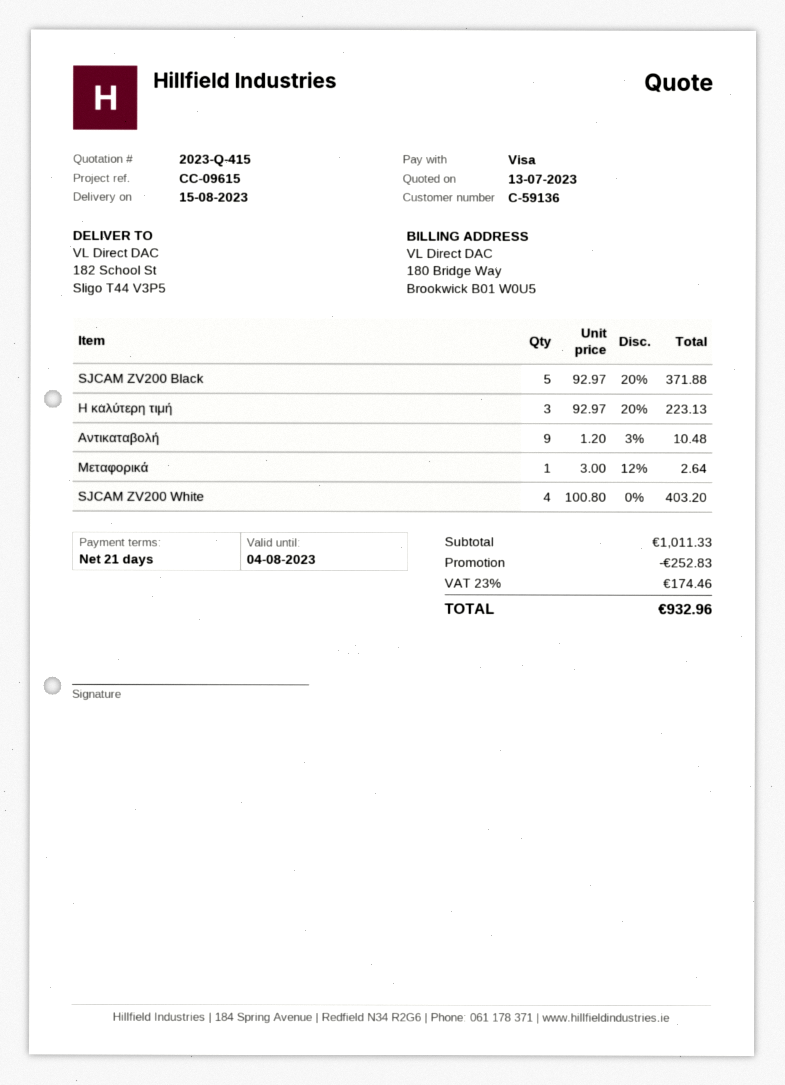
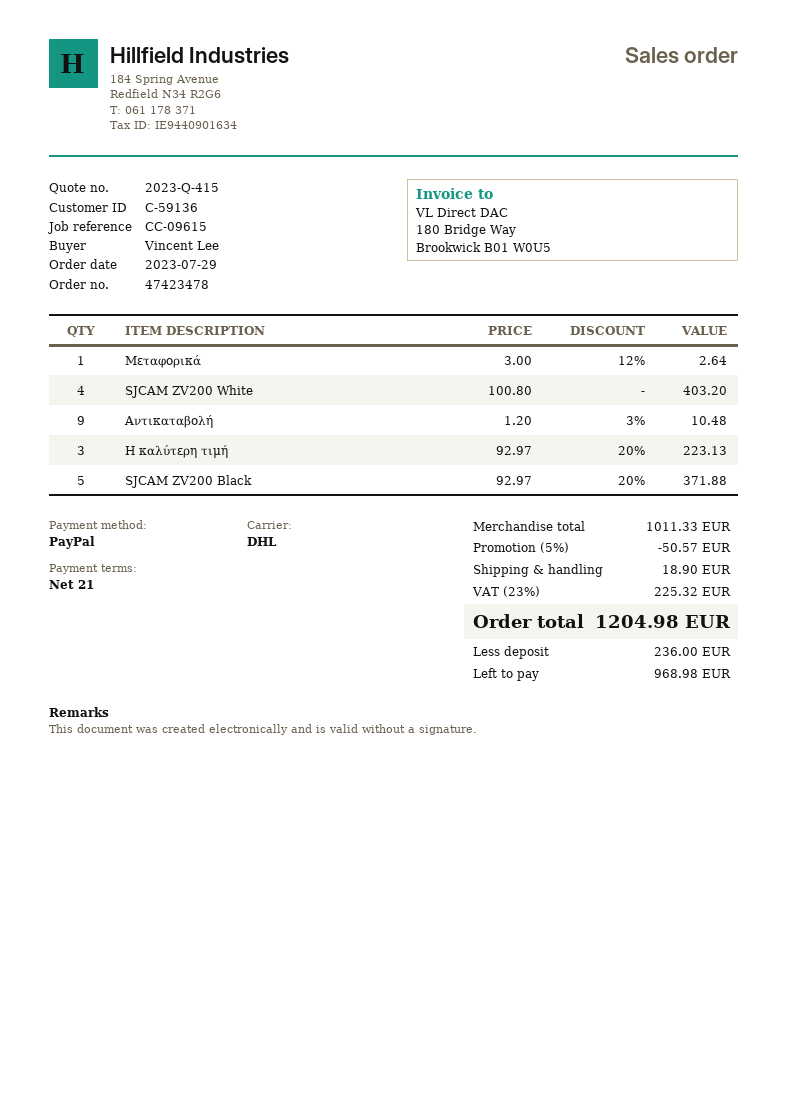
payment method: Visa -> PayPal
discount: 252.83 -> 50.57
shipping: none -> 18.90
tax: 23% = 174.46 -> 23% = 225.32
total: 932.96 -> 1204.98

